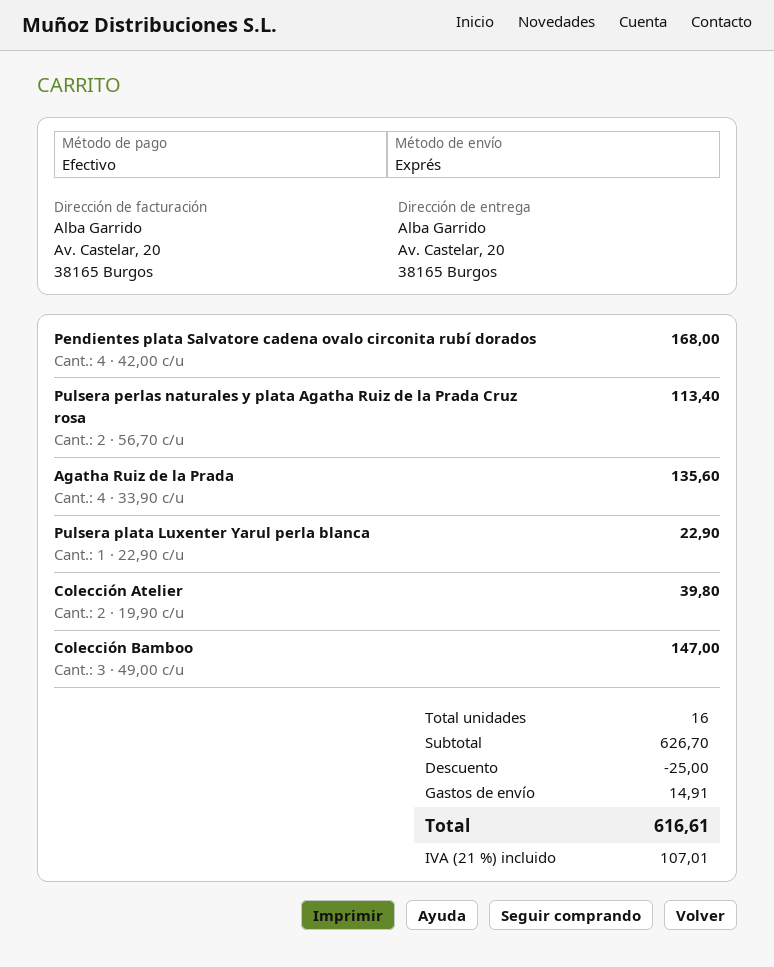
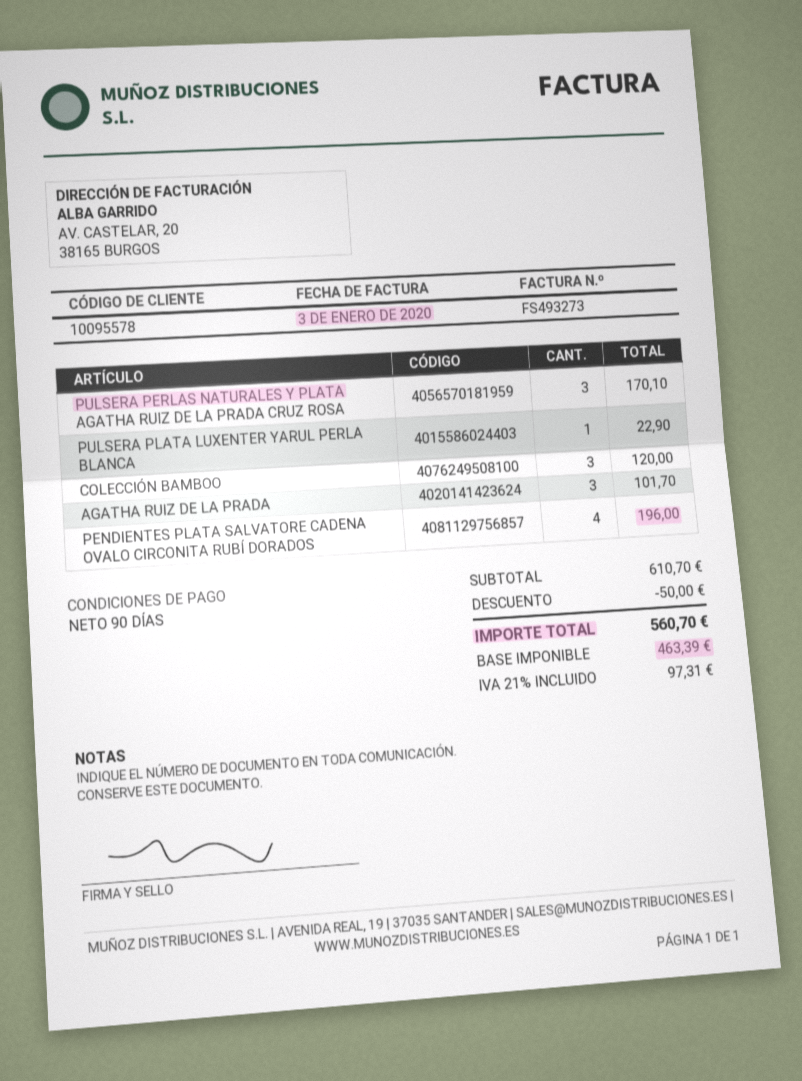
Pendientes plata Salvatore cadena ovalo circonita rubí dorados: 4 for 168.00 -> 4 for 196.00
Pulsera perlas naturales y plata Agatha Ruiz de la Prada Cruz rosa: 2 for 113.40 -> 3 for 170.10
Agatha Ruiz de la Prada: 4 for 135.60 -> 3 for 101.70
Colección Atelier: 2 for 39.80 -> none
Colección Bamboo: 3 for 147.00 -> 3 for 120.00
subtotal: 626.70 -> 610.70
discount: 25.00 -> 50.00
shipping: 14.91 -> none
tax: 21% = 107.01 -> 21% = 97.31
total: 616.61 -> 560.70

